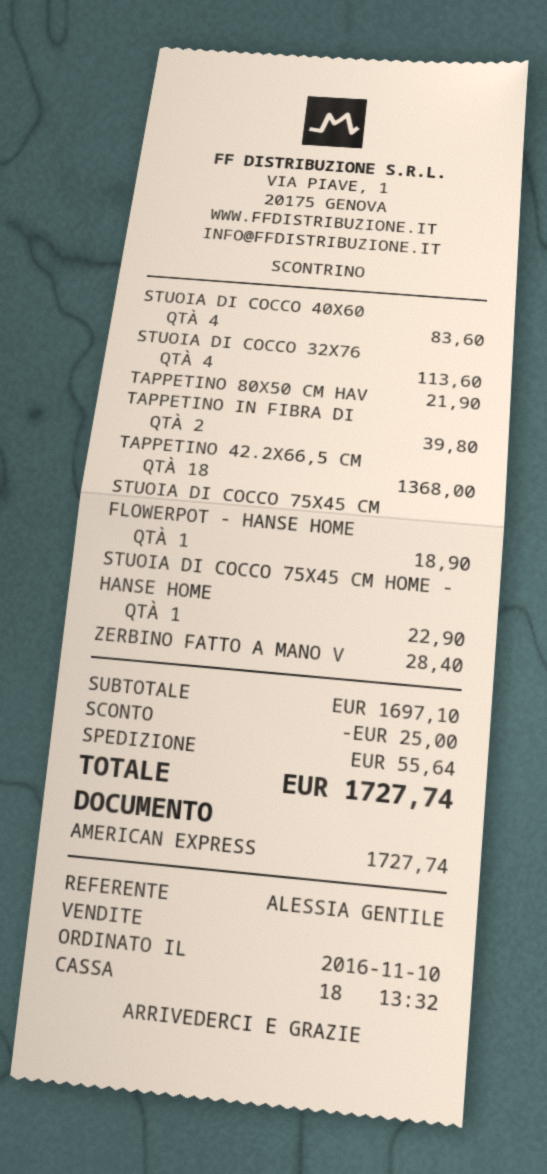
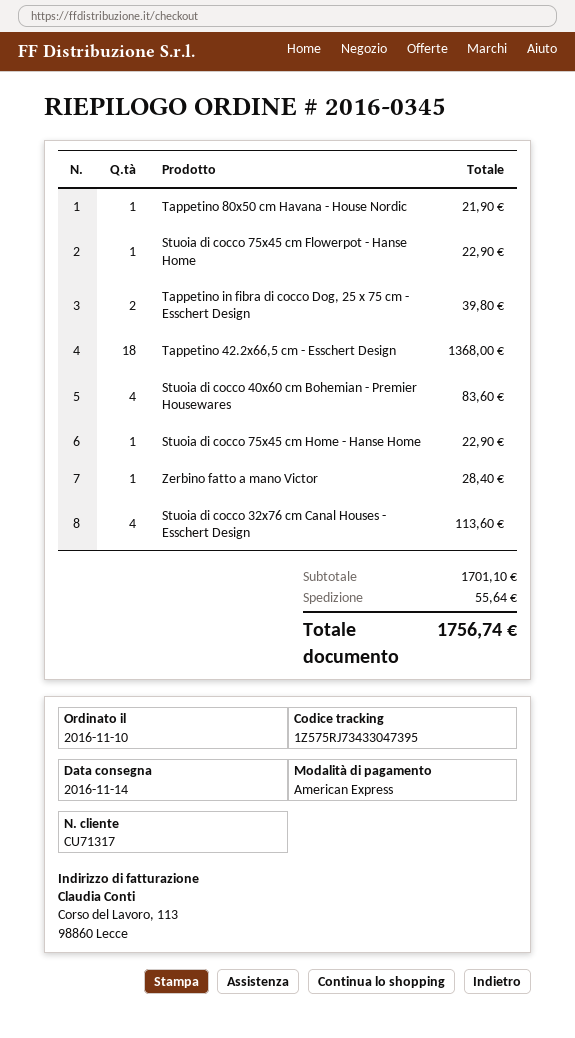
STUOIA DI COCCO 75X45 CM FLOWERPOT - HANSE HOME: 1 for 18.90 -> 1 for 22.90
subtotal: 1697.10 -> 1701.10
discount: 25.00 -> none
total: 1727.74 -> 1756.74

